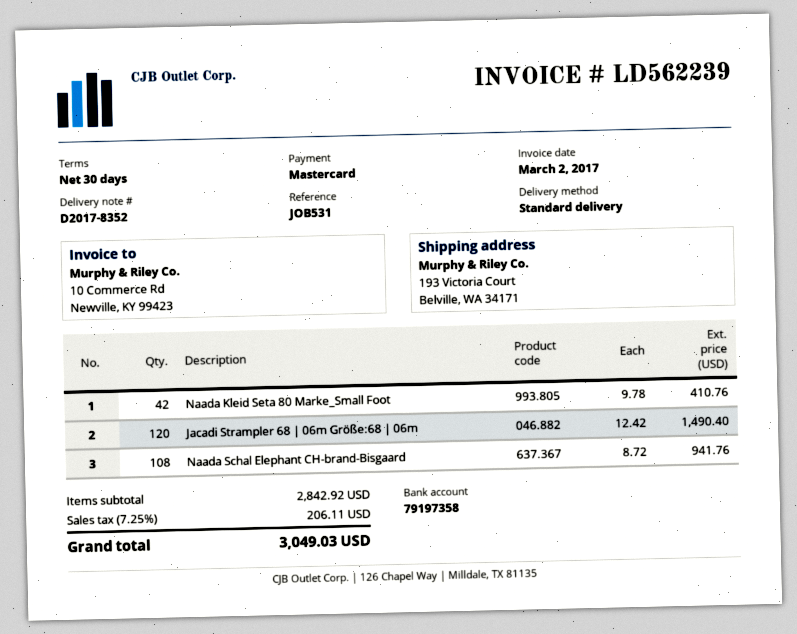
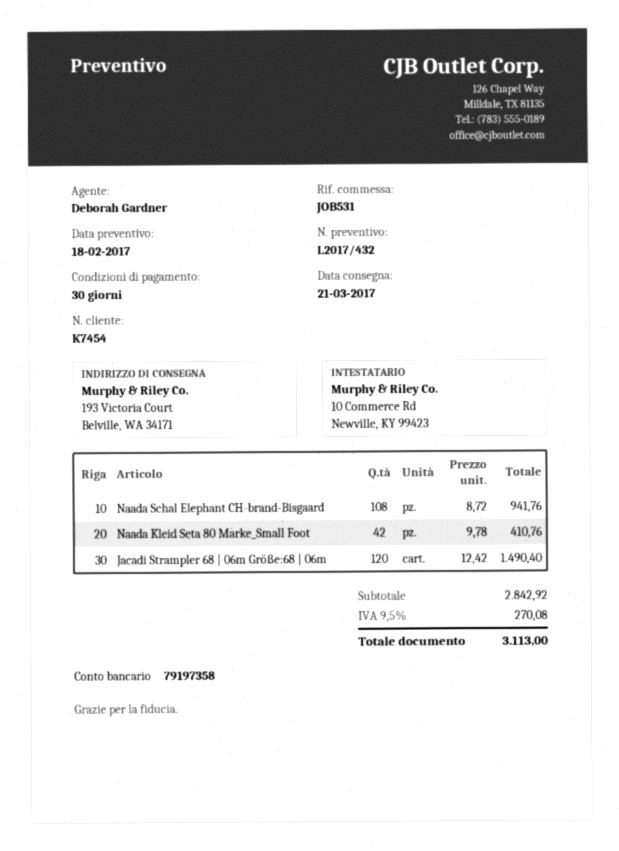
tax: 7.25% = 206.11 -> 9.5% = 270.08
total: 3049.03 -> 3113.00

